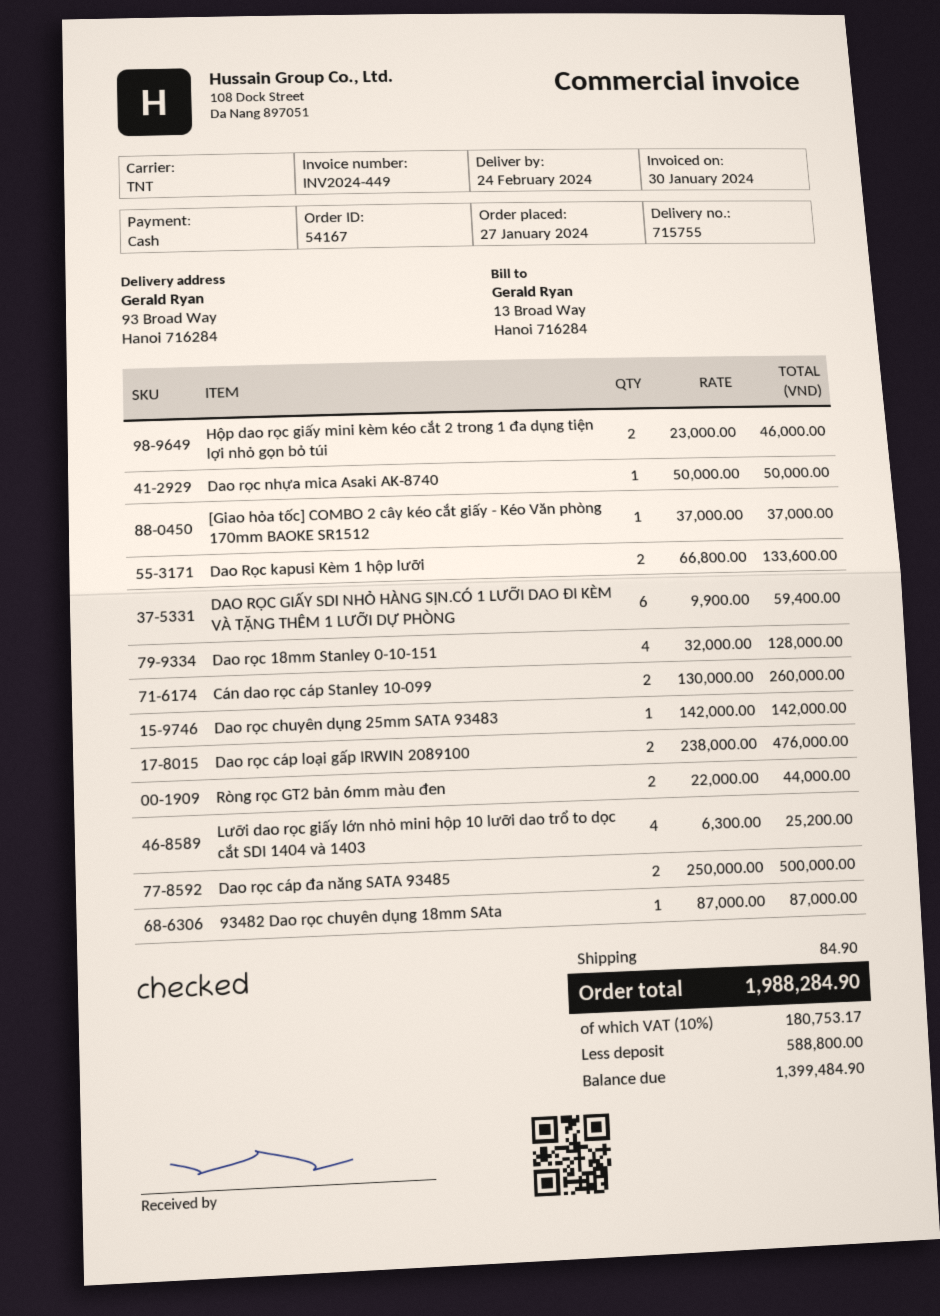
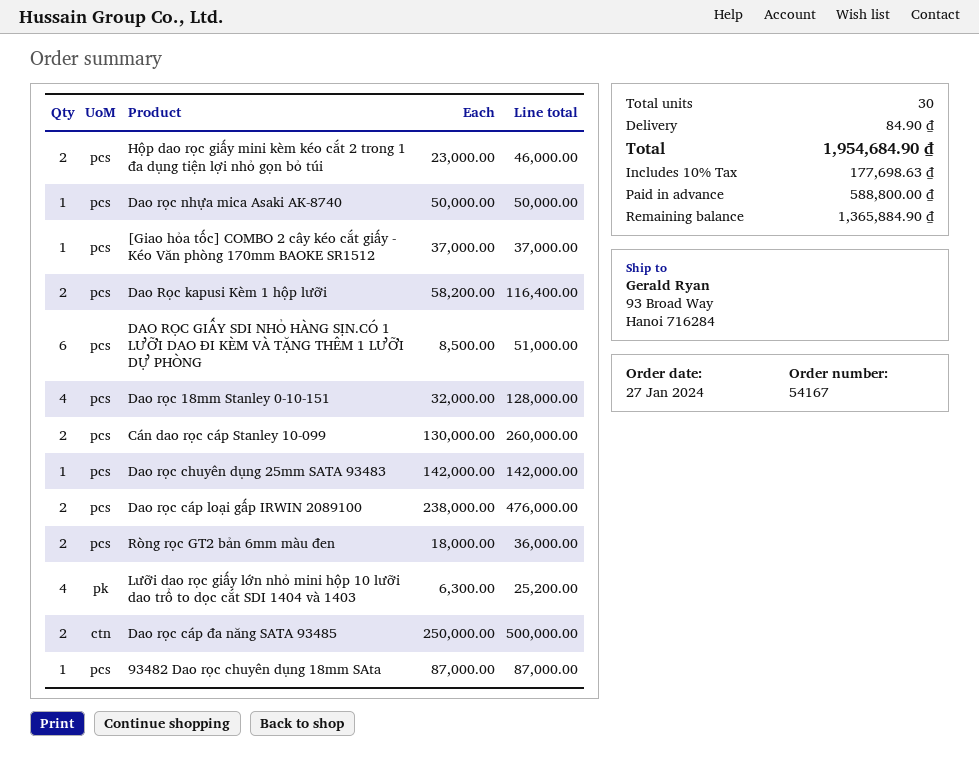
Dao Rọc kapusi Kèm 1 hộp lưỡi: 2 x 66800.00 = 133600.00 -> 2 x 58200.00 = 116400.00
DAO RỌC GIẤY SDI NHỎ HÀNG SỊN.CÓ 1 LƯỠI DAO ĐI KÈM VÀ TẶNG THÊM 1 LƯỠI DỰ PHÒNG: 6 x 9900.00 = 59400.00 -> 6 x 8500.00 = 51000.00
Ròng rọc GT2 bản 6mm màu đen: 2 x 22000.00 = 44000.00 -> 2 x 18000.00 = 36000.00
tax: 10% = 180753.17 -> 10% = 177698.63
total: 1988284.90 -> 1954684.90
balance: 1399484.90 -> 1365884.90

